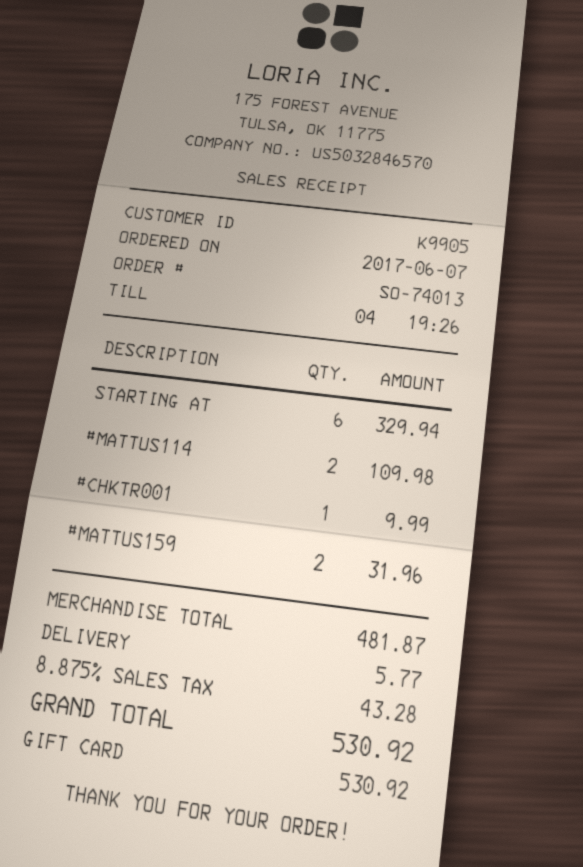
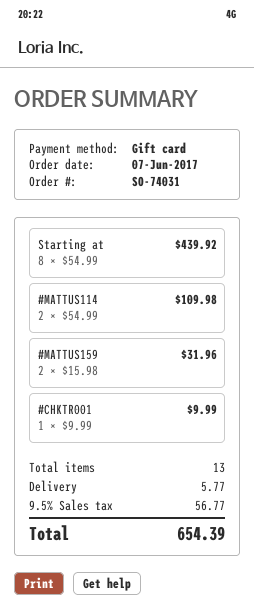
order number: SO-74013 -> SO-74031
STARTING AT: 6 for 329.94 -> 8 for 439.92
tax: 8.875% = 43.28 -> 9.5% = 56.77
total: 530.92 -> 654.39

